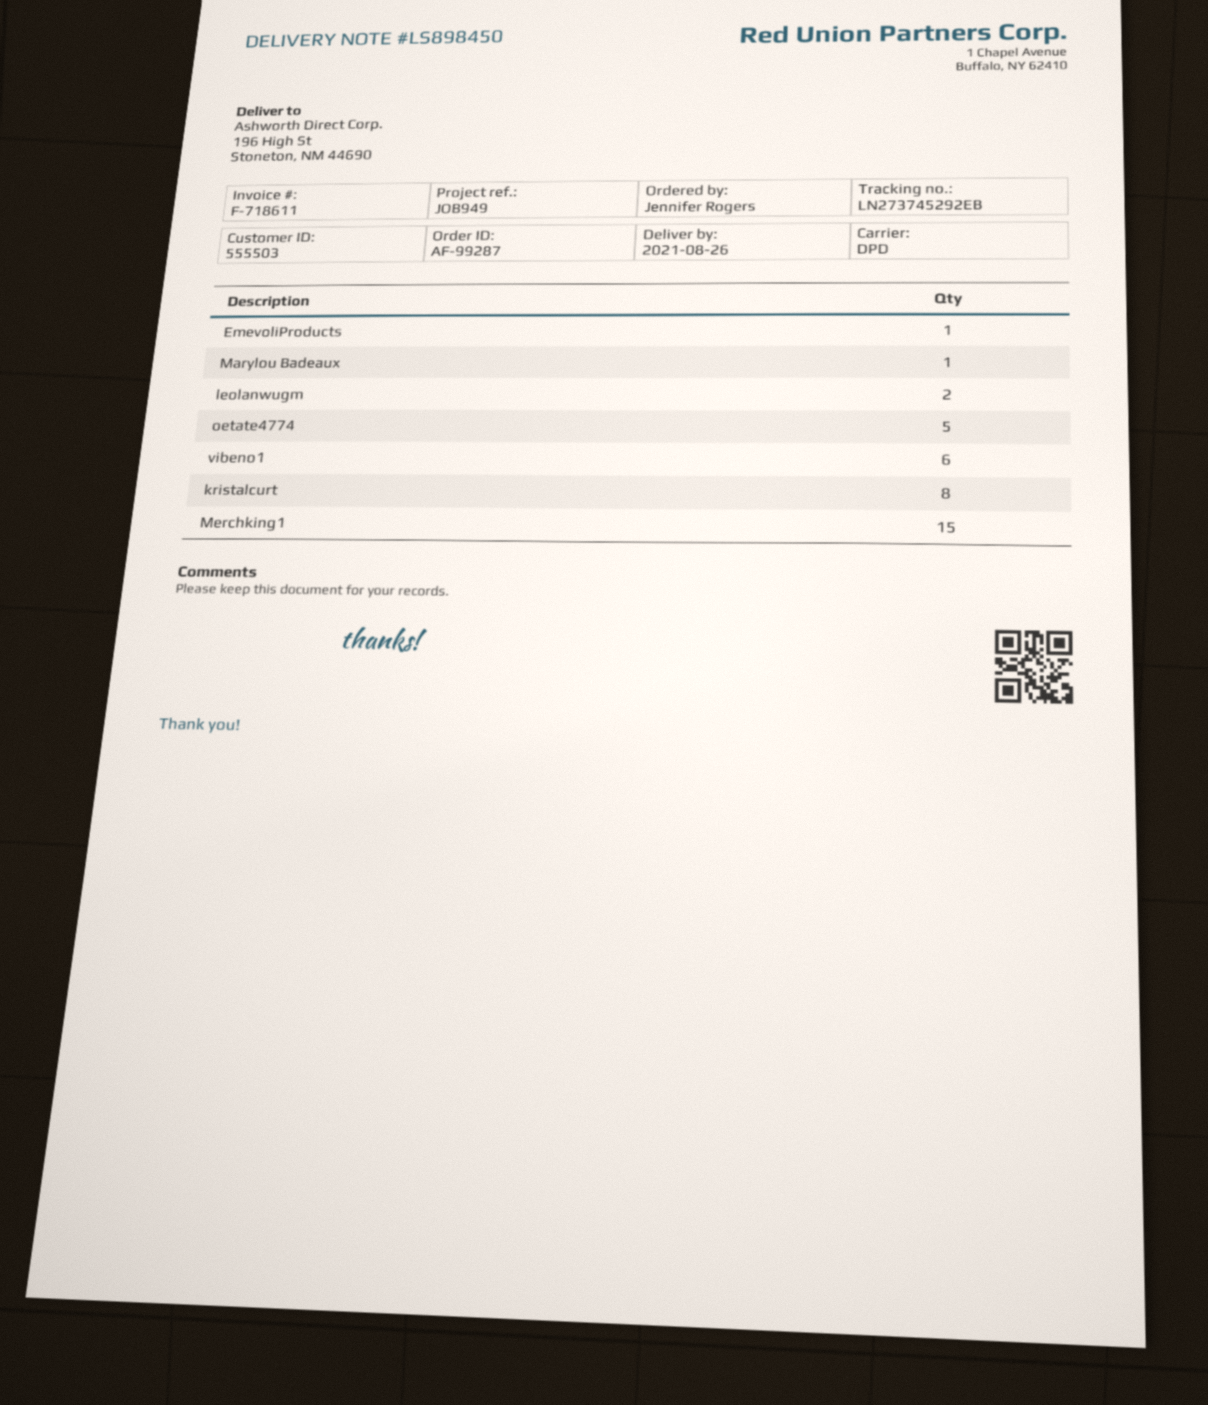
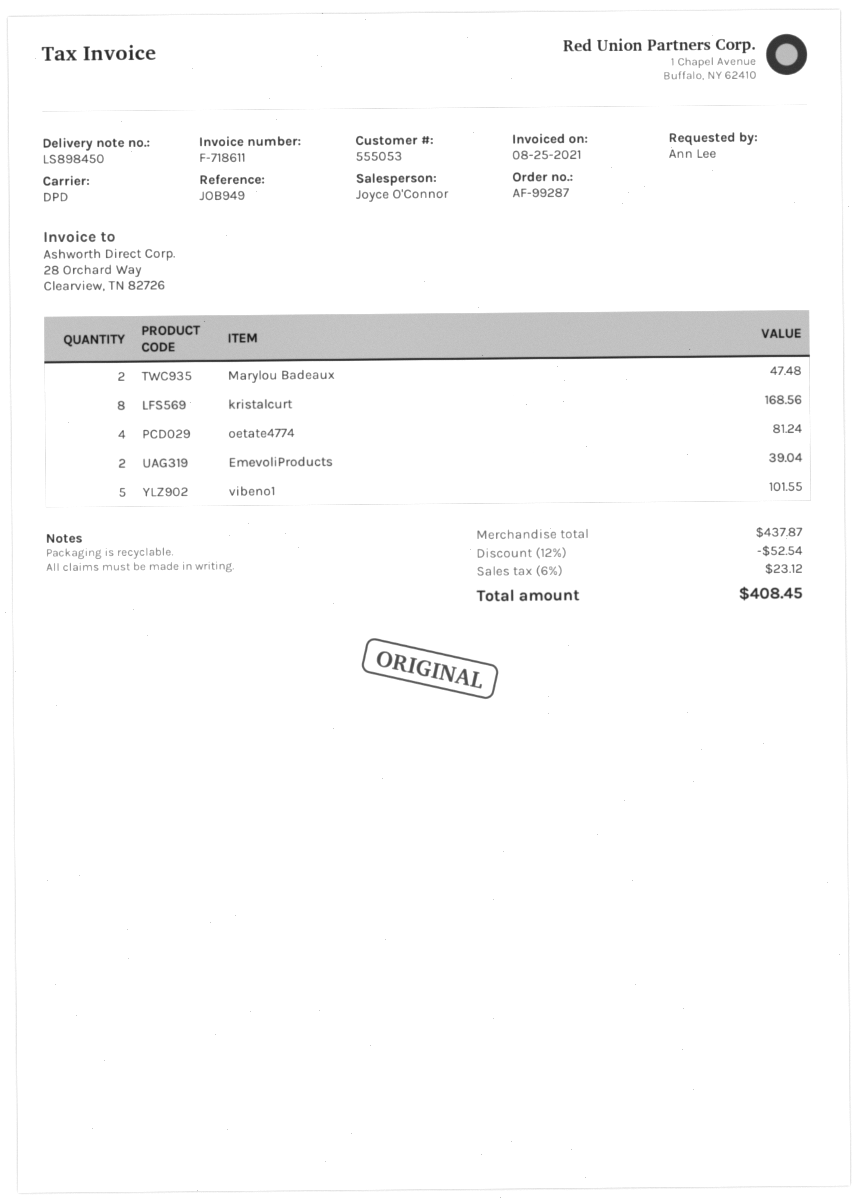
customer number: 555503 -> 555053
ordered by: Jennifer Rogers -> Ann Lee
EmevoliProducts: 1 -> 2
Marylou Badeaux: 1 -> 2
leolanwugm: 2 -> none
oetate4774: 5 -> 4
vibeno1: 6 -> 5
Merchking1: 15 -> none

